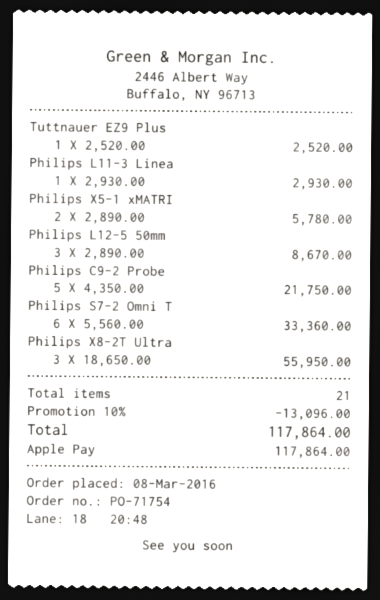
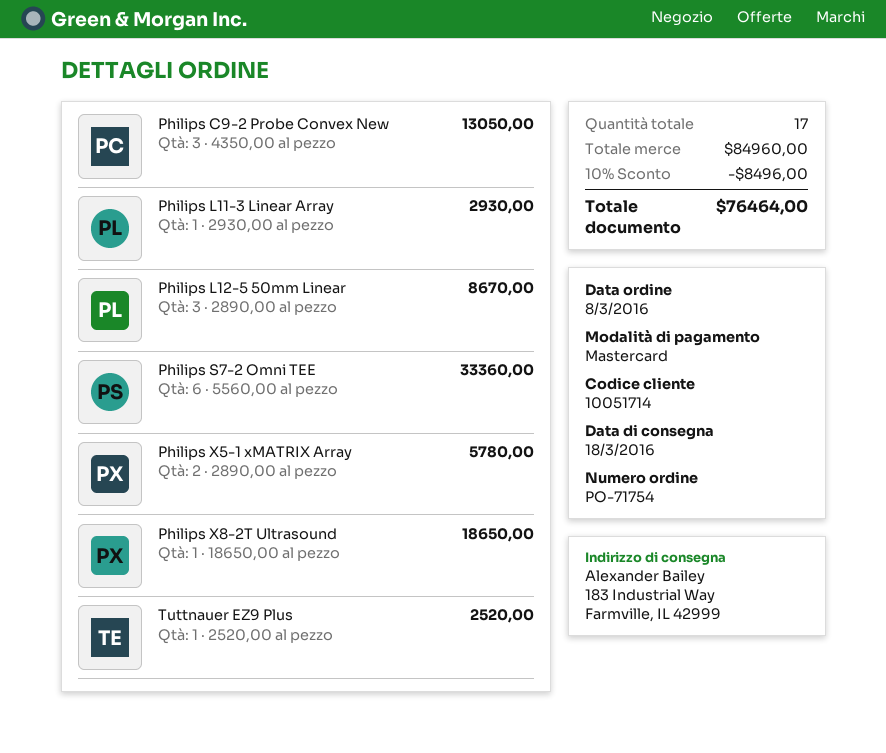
payment method: Apple Pay -> Mastercard
Philips C9-2 Probe: 5 x 4350.00 = 21750.00 -> 3 x 4350.00 = 13050.00
Philips X8-2T Ultra: 3 x 18650.00 = 55950.00 -> 1 x 18650.00 = 18650.00
total quantity: 21 -> 17
discount: 10% = 13096.00 -> 10% = 8496.00
total: 117864.00 -> 76464.00

